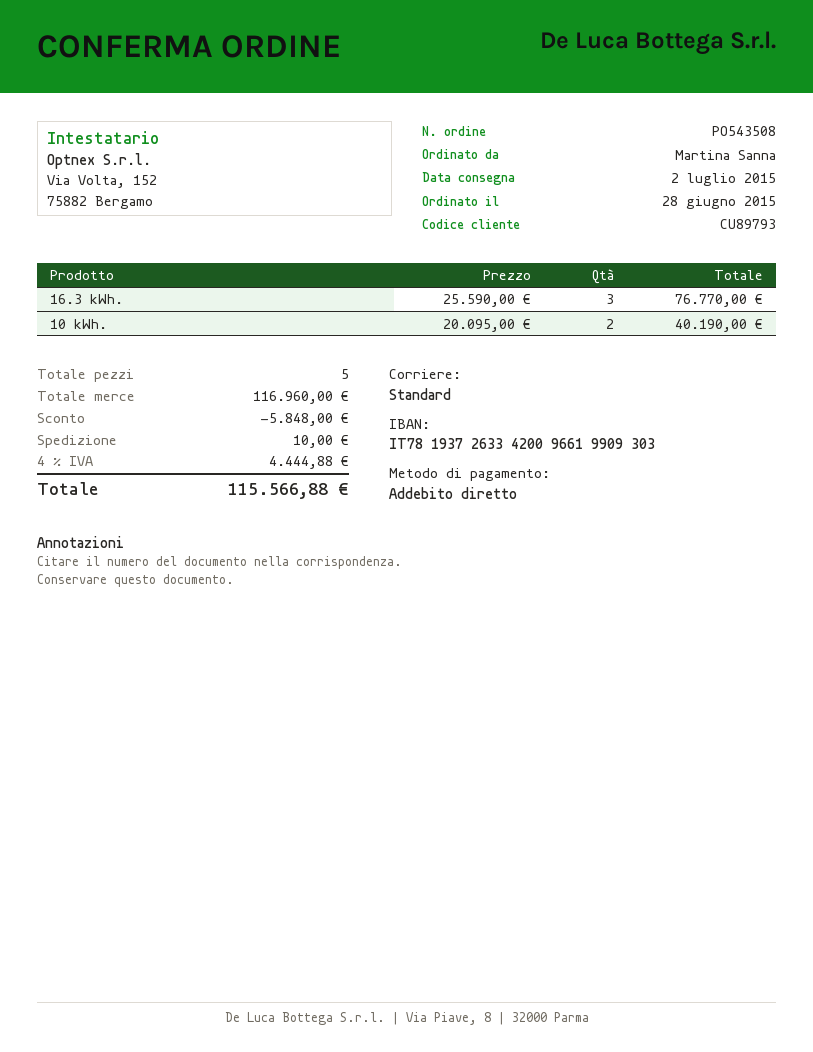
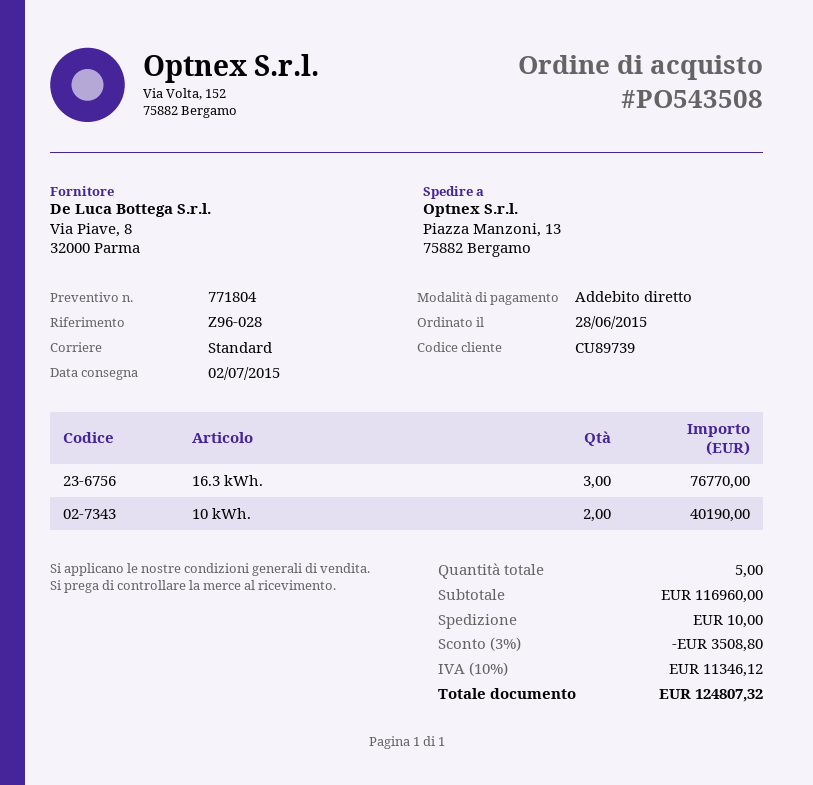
customer number: CU89793 -> CU89739
discount: 5848.00 -> 3508.80
tax: 4% = 4444.88 -> 10% = 11346.12
total: 115566.88 -> 124807.32

